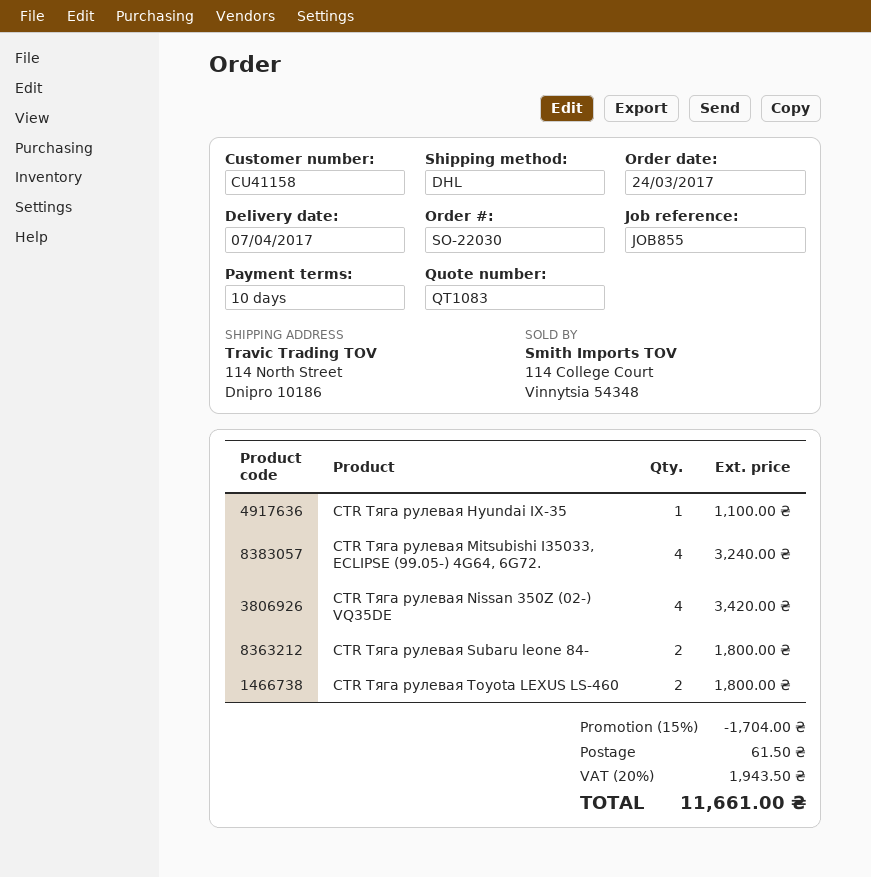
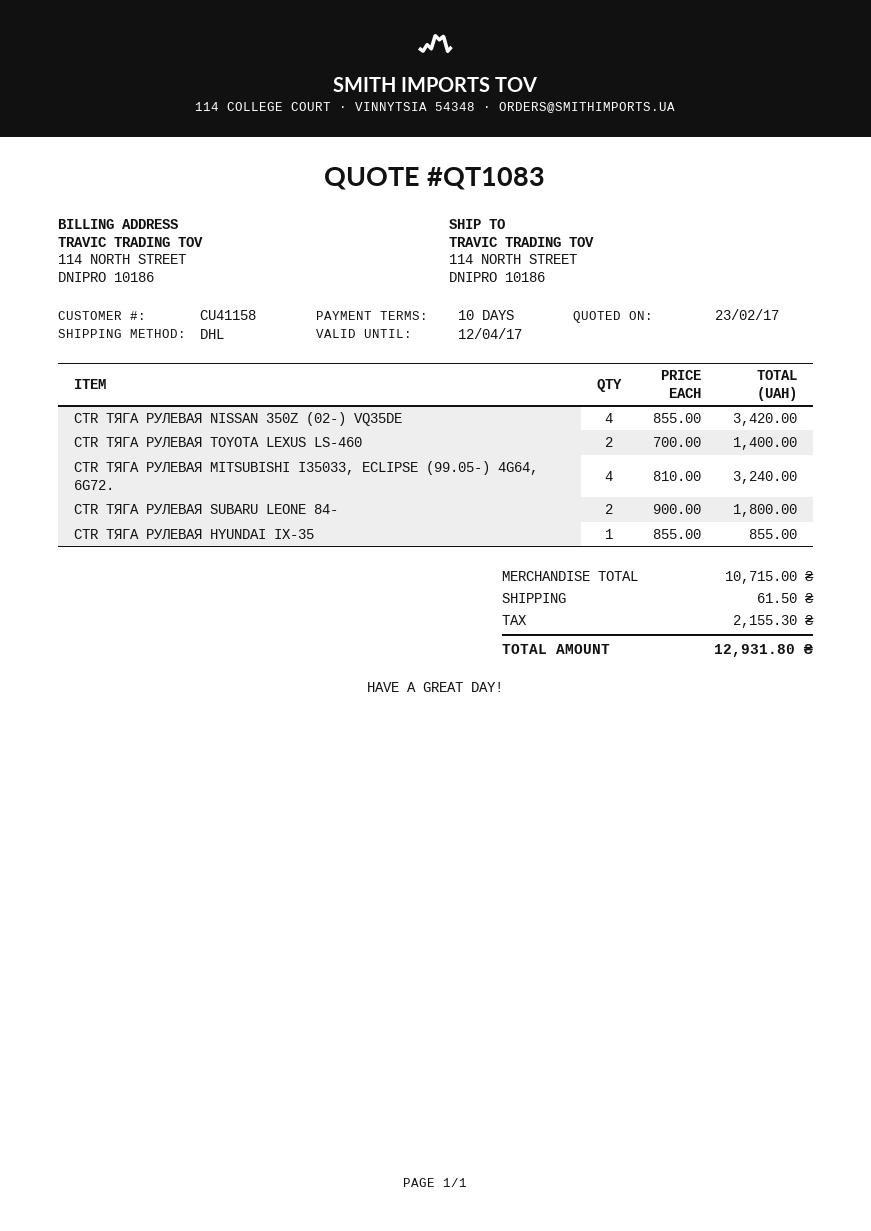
CTR Тяга рулевая Hyundai IX-35: 1 for 1100.00 -> 1 for 855.00
CTR Тяга рулевая Toyota LEXUS LS-460: 2 for 1800.00 -> 2 for 1400.00
discount: 15% = 1704.00 -> none
tax: 1943.50 -> 2155.30
total: 11661.00 -> 12931.80

